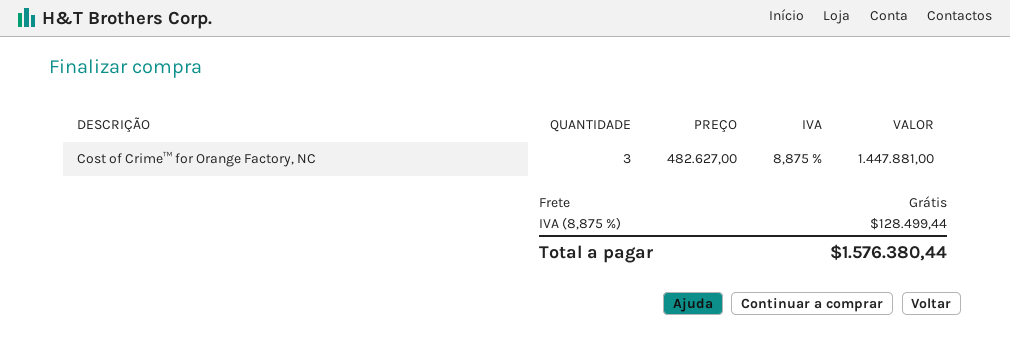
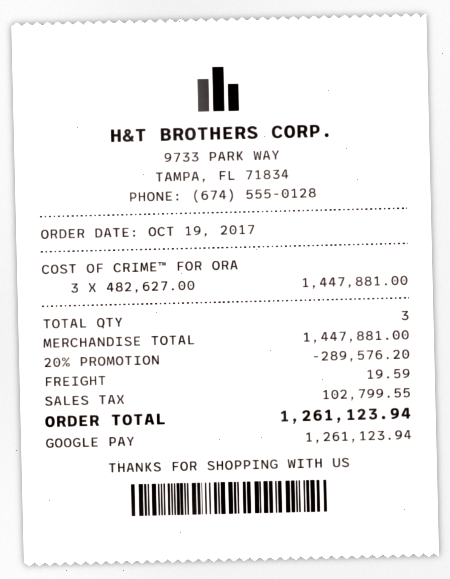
discount: none -> 20% = 289576.20
shipping: 0.00 -> 19.59
tax: 128499.44 -> 102799.55
total: 1576380.44 -> 1261123.94

